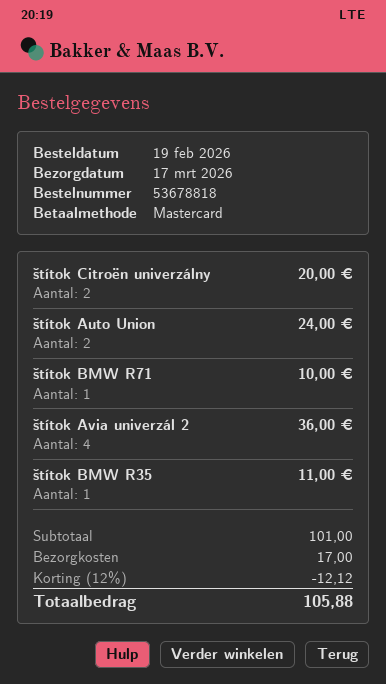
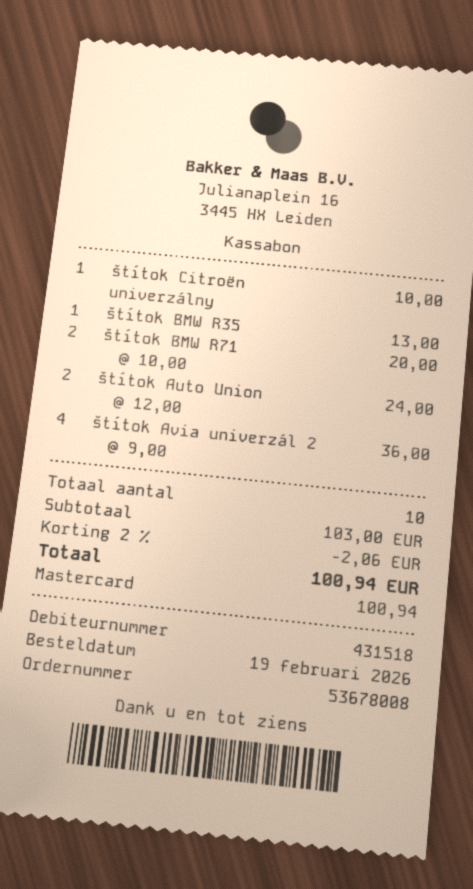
order number: 53678818 -> 53678008
štítok Citroën univerzálny: 2 for 20.00 -> 1 for 10.00
štítok BMW R71: 1 for 10.00 -> 2 for 20.00
štítok BMW R35: 1 for 11.00 -> 1 for 13.00
subtotal: 101.00 -> 103.00
discount: 12% = 12.12 -> 2% = 2.06
shipping: 17.00 -> none
total: 105.88 -> 100.94

